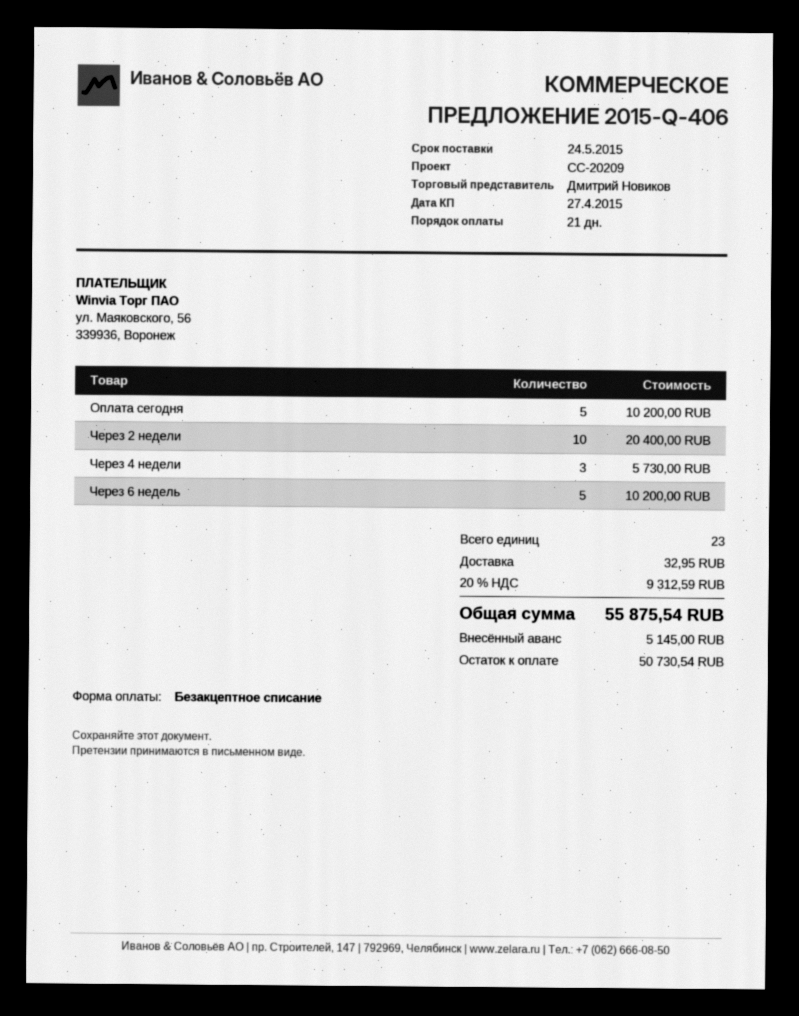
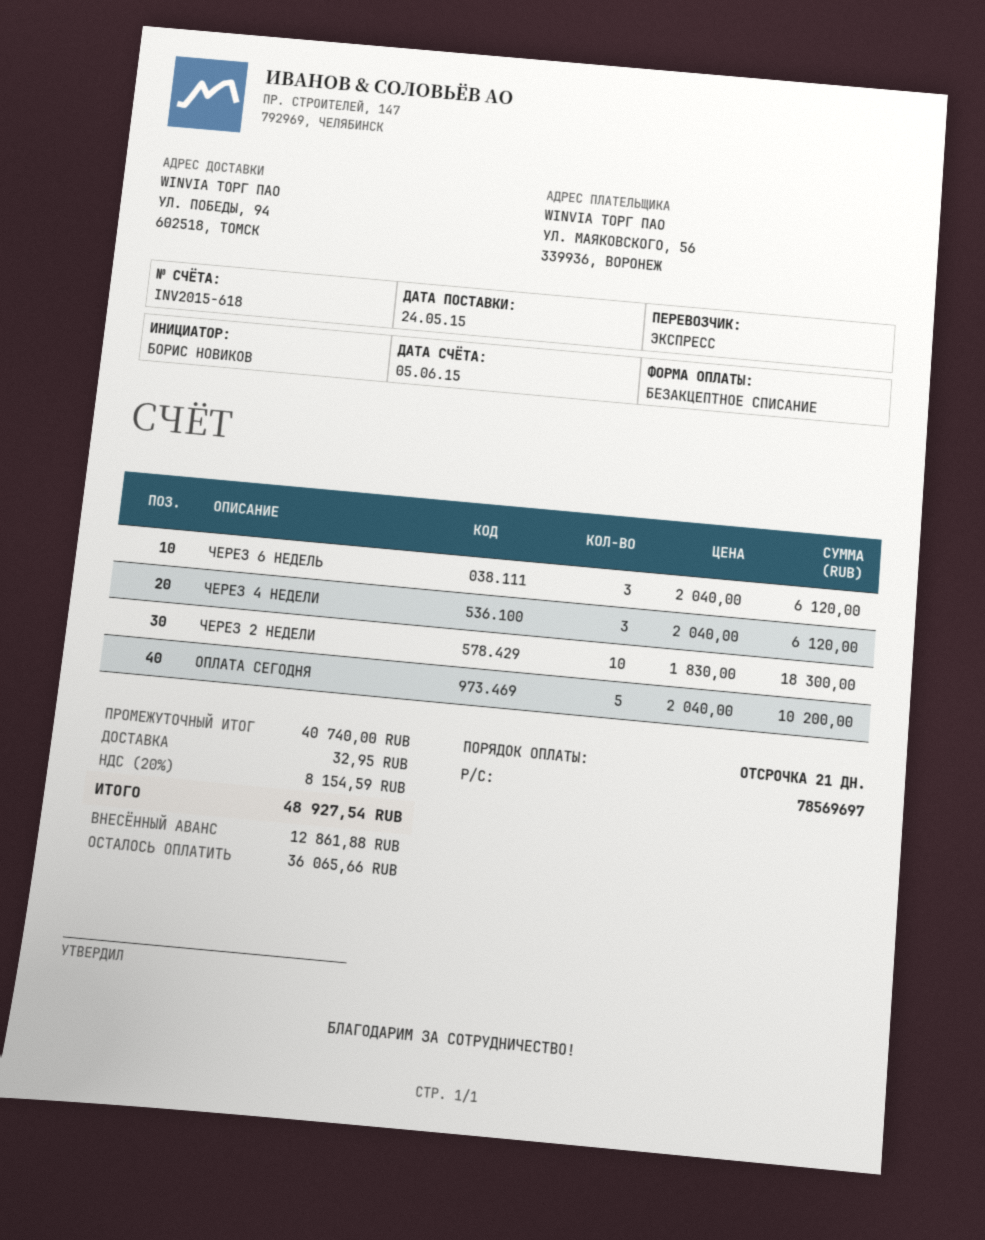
Через 2 недели: 10 for 20400.00 -> 10 for 18300.00
Через 4 недели: 3 for 5730.00 -> 3 for 6120.00
Через 6 недель: 5 for 10200.00 -> 3 for 6120.00
tax: 20% = 9312.59 -> 20% = 8154.59
total: 55875.54 -> 48927.54
deposit: 5145.00 -> 12861.88
balance: 50730.54 -> 36065.66

